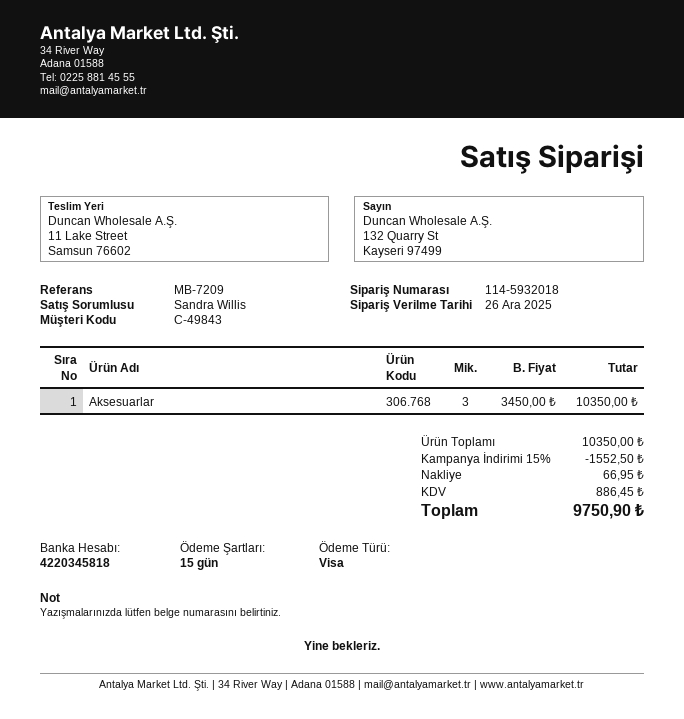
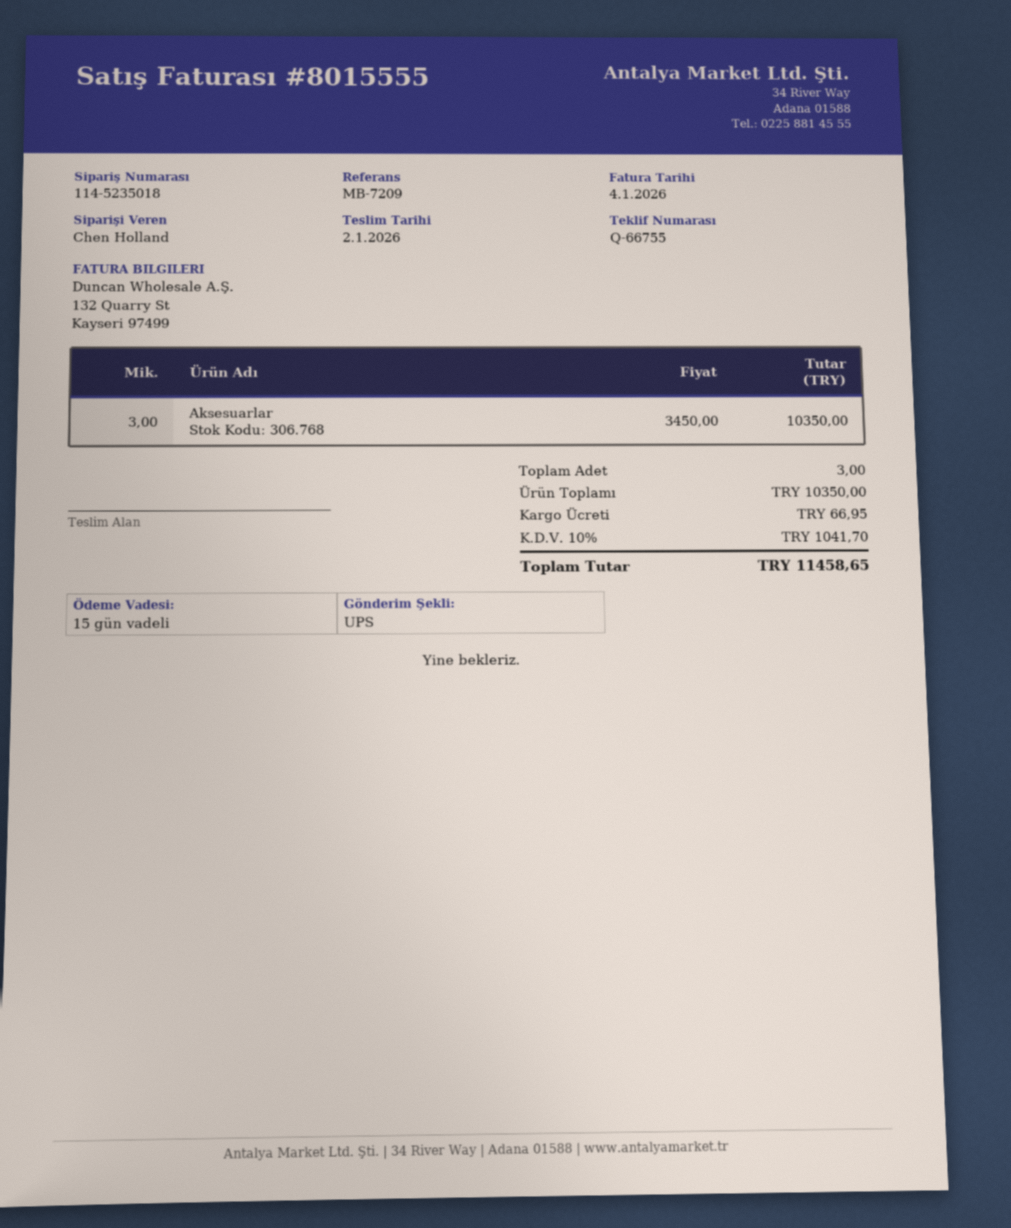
order number: 114-5932018 -> 114-5235018
discount: 15% = 1552.50 -> none
tax: 886.45 -> 1041.70
total: 9750.90 -> 11458.65

